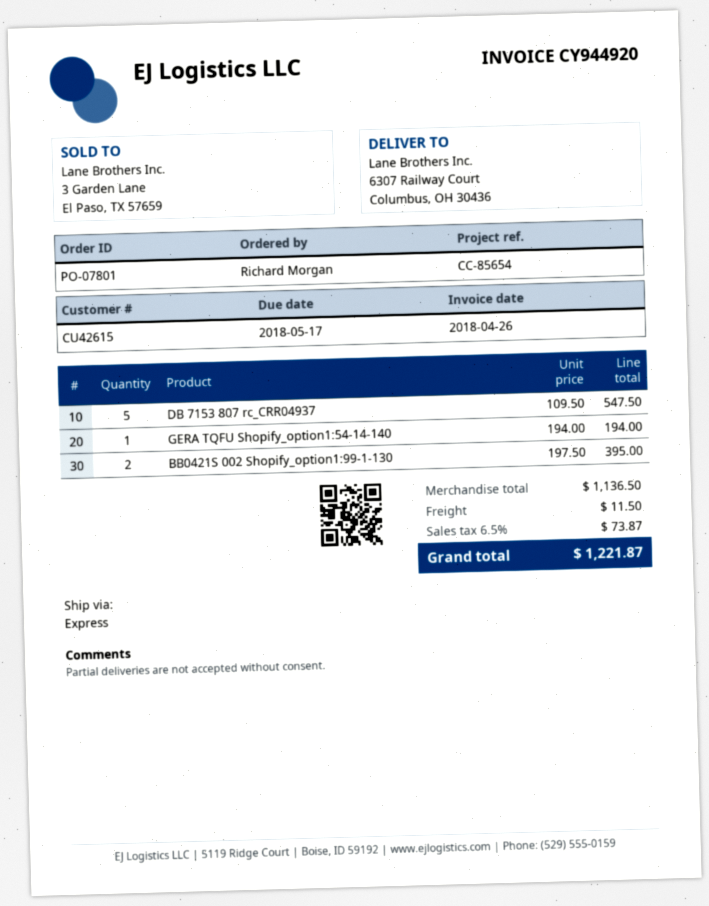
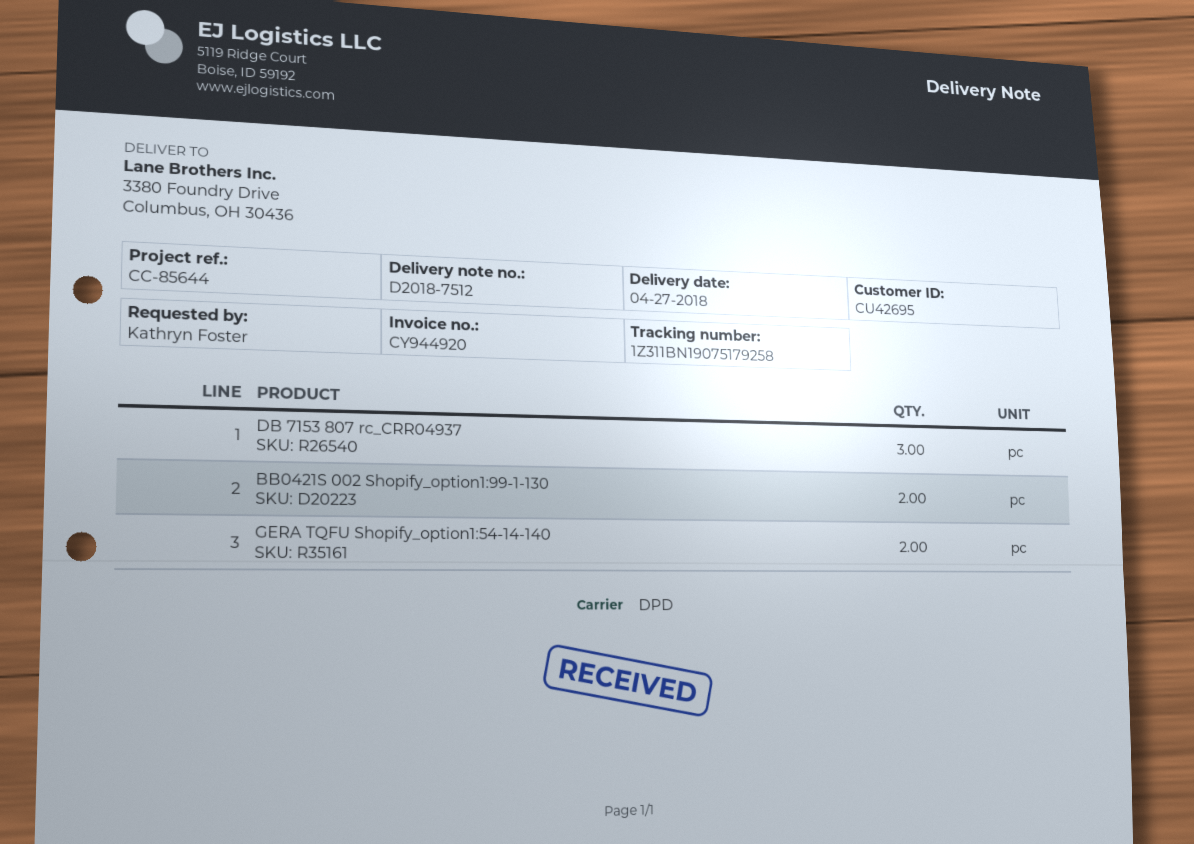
customer number: CU42615 -> CU42695
reference: CC-85654 -> CC-85644
ordered by: Richard Morgan -> Kathryn Foster
shipping method: express -> DPD
ship to: 6307 Railway Court, Columbus, OH 30436 -> 3380 Foundry Drive, Columbus, OH 30436
DB 7153 807 rc_CRR04937: 5 -> 3
GERA TQFU Shopify_option1:54-14-140: 1 -> 2

